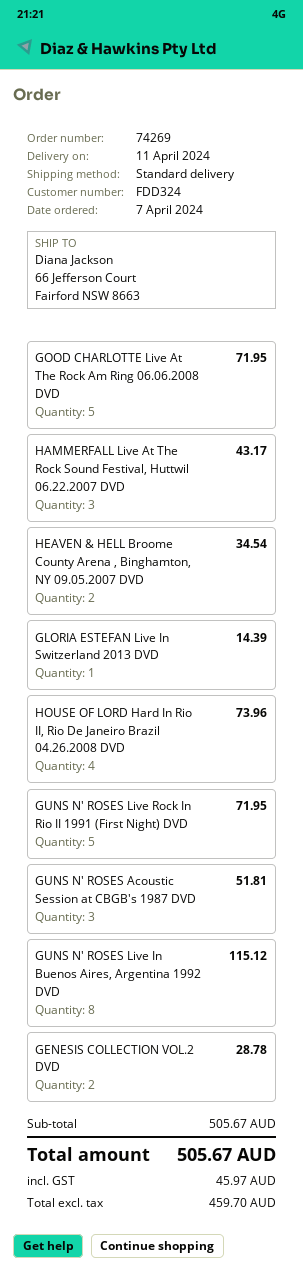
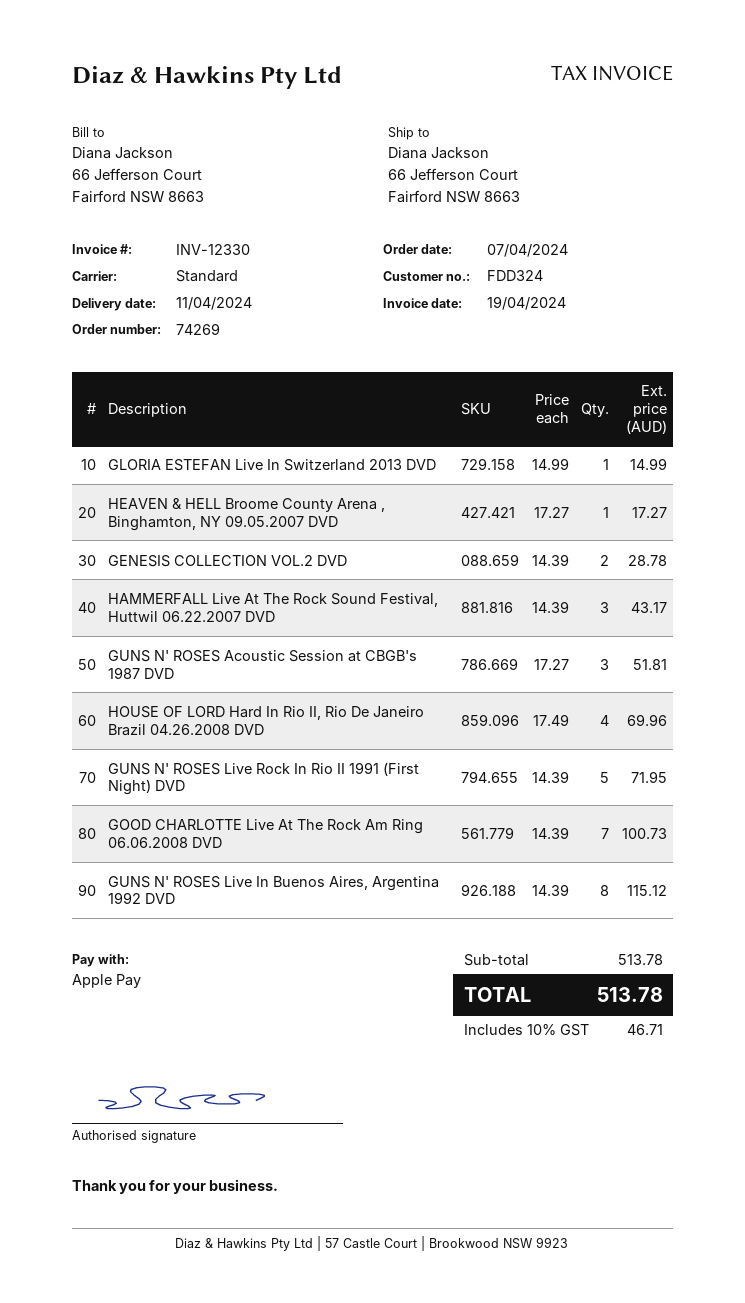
GOOD CHARLOTTE Live At The Rock Am Ring 06.06.2008 DVD: 5 for 71.95 -> 7 for 100.73
HEAVEN & HELL Broome County Arena , Binghamton, NY 09.05.2007 DVD: 2 for 34.54 -> 1 for 17.27
GLORIA ESTEFAN Live In Switzerland 2013 DVD: 1 for 14.39 -> 1 for 14.99
HOUSE OF LORD Hard In Rio II, Rio De Janeiro Brazil 04.26.2008 DVD: 4 for 73.96 -> 4 for 69.96
subtotal: 505.67 -> 513.78
tax: 45.97 -> 46.71
total: 505.67 -> 513.78

